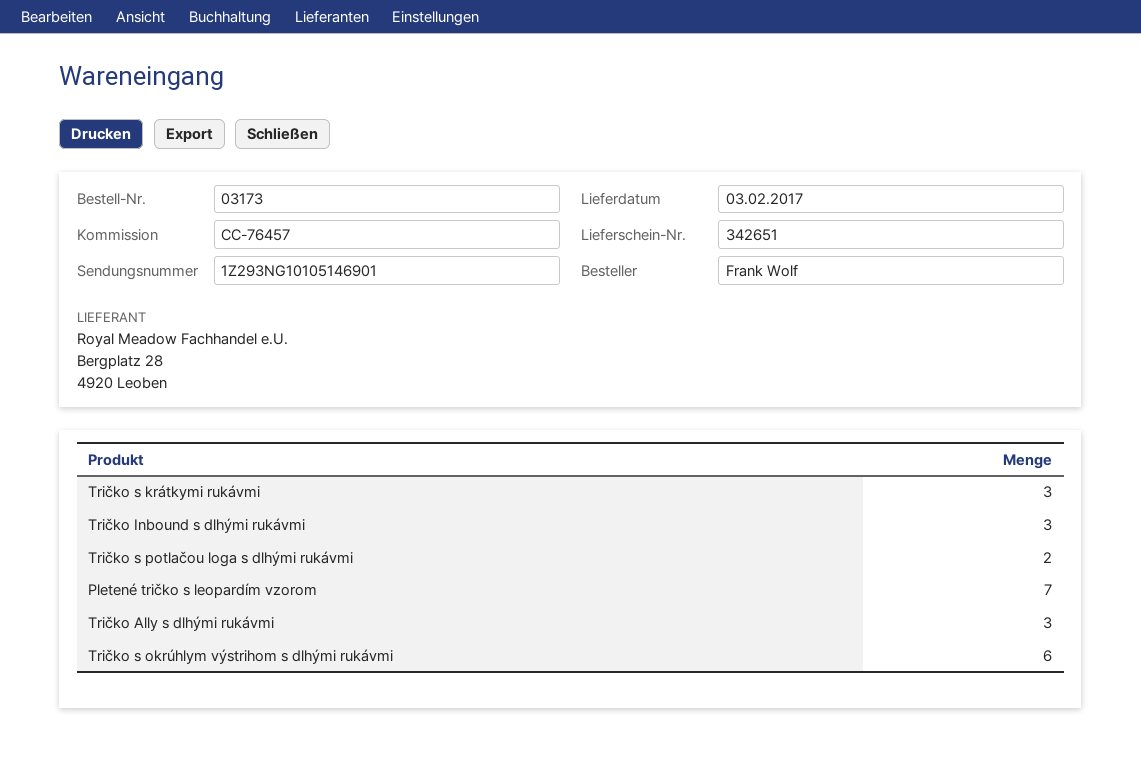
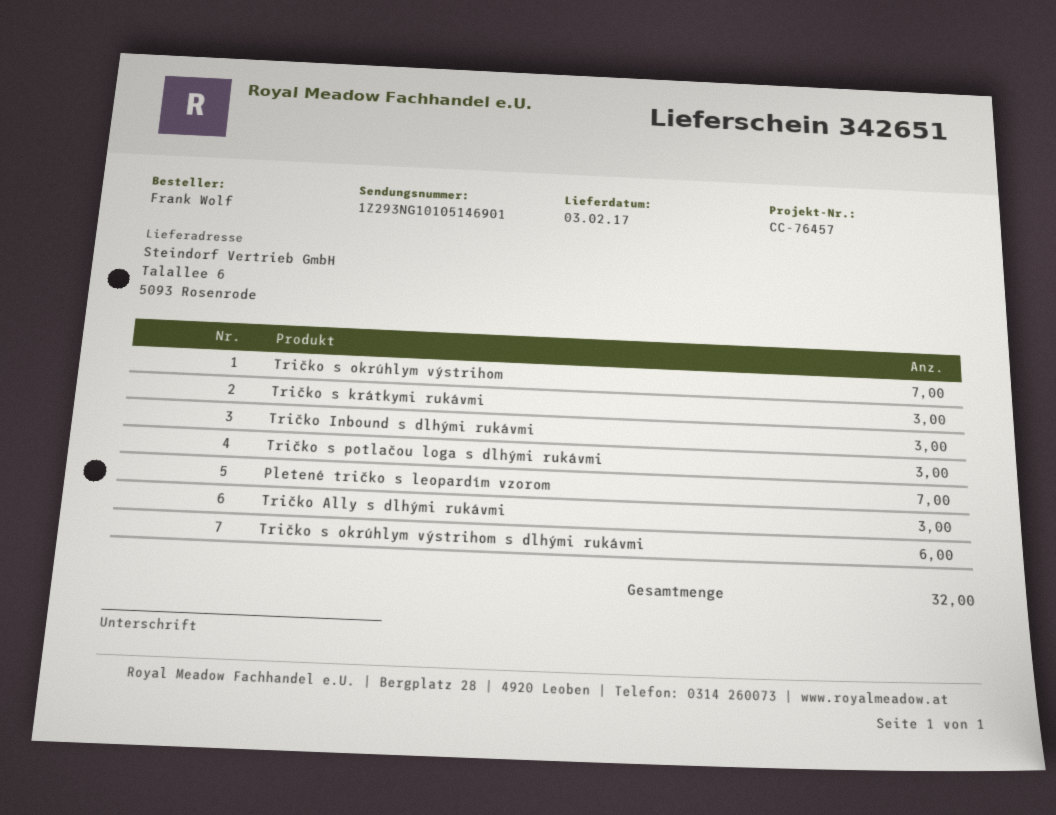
Tričko s potlačou loga s dlhými rukávmi: 2 -> 3
Tričko s okrúhlym výstrihom: none -> 7

